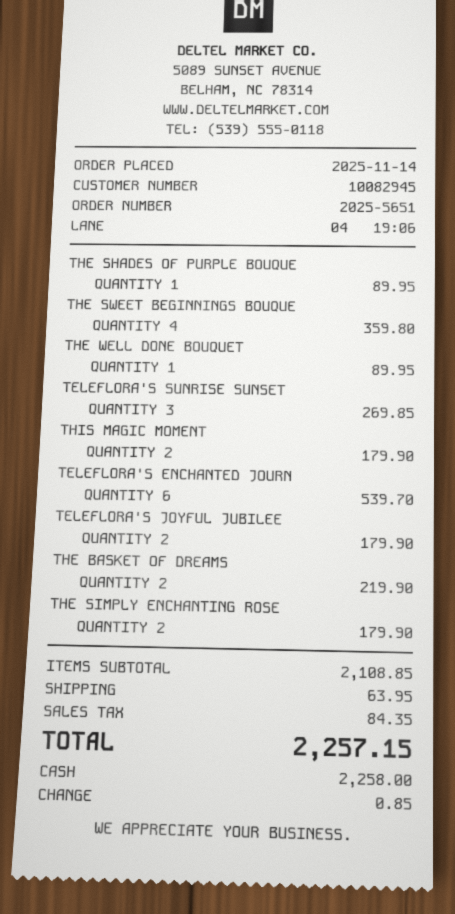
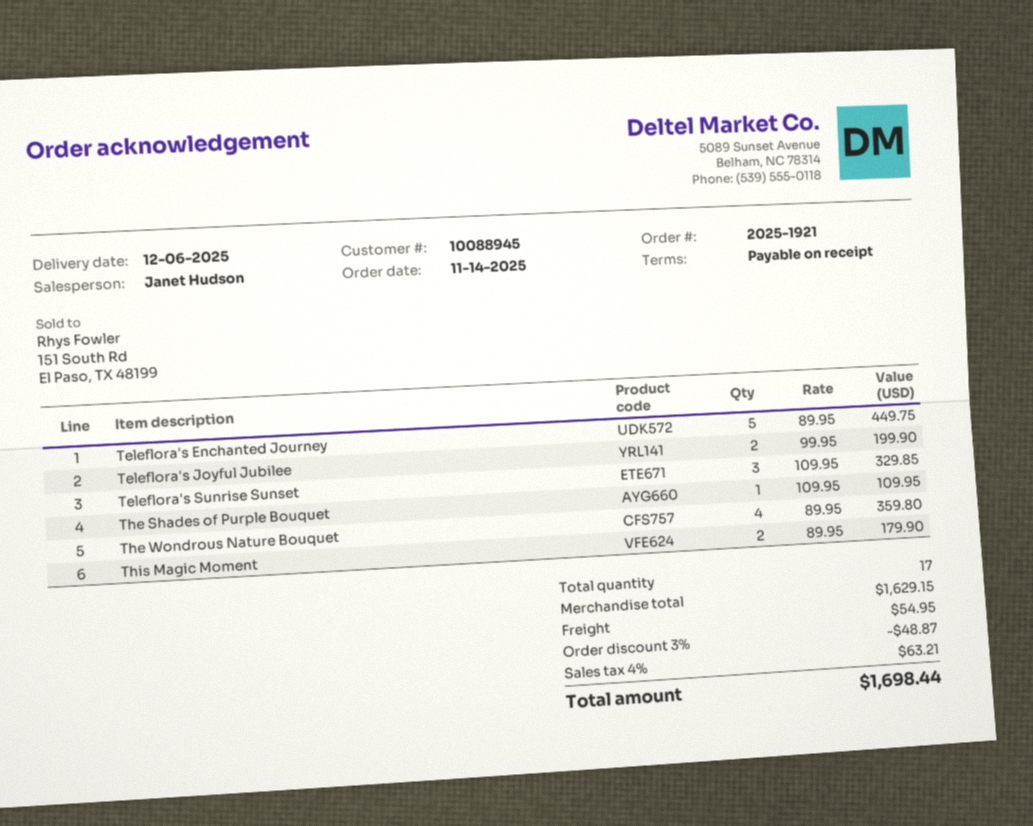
order number: 2025-5651 -> 2025-1921
customer number: 10082945 -> 10088945
THE SHADES OF PURPLE BOUQUE: 1 for 89.95 -> 1 for 109.95
THE SWEET BEGINNINGS BOUQUE: 4 for 359.80 -> none
THE WELL DONE BOUQUET: 1 for 89.95 -> none
TELEFLORA'S SUNRISE SUNSET: 3 for 269.85 -> 3 for 329.85
TELEFLORA'S ENCHANTED JOURN: 6 for 539.70 -> 5 for 449.75
TELEFLORA'S JOYFUL JUBILEE: 2 for 179.90 -> 2 for 199.90
THE BASKET OF DREAMS: 2 for 219.90 -> none
THE SIMPLY ENCHANTING ROSE: 2 for 179.90 -> none
The Wondrous Nature Bouquet: none -> 4 for 359.80
subtotal: 2108.85 -> 1629.15
discount: none -> 3% = 48.87
shipping: 63.95 -> 54.95
tax: 84.35 -> 63.21
total: 2257.15 -> 1698.44

